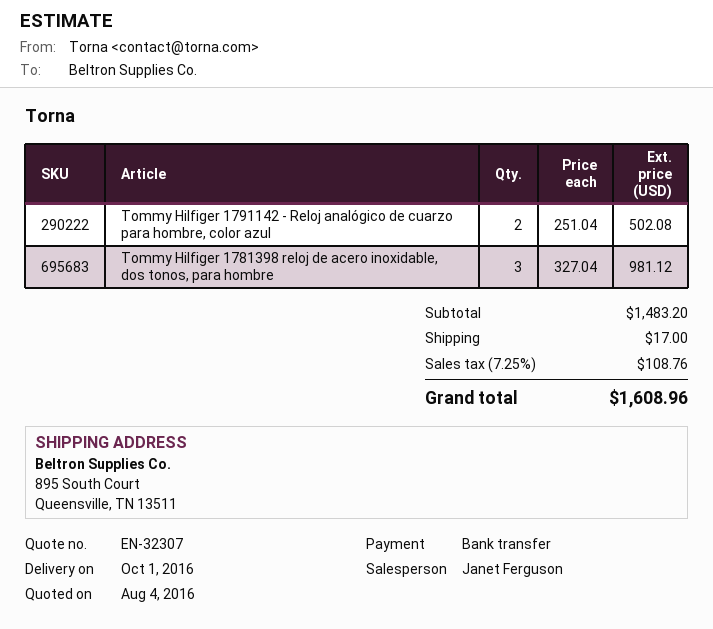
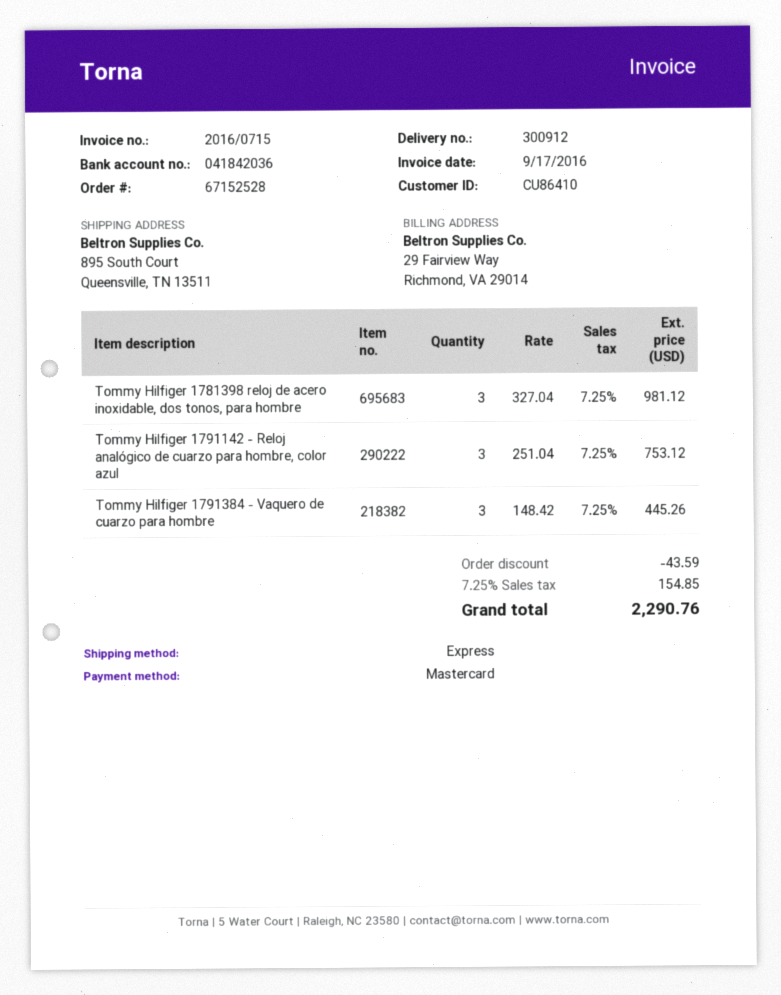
payment method: bank transfer -> Mastercard
Tommy Hilfiger 1791142 - Reloj analógico de cuarzo para hombre, color azul: 2 x 251.04 = 502.08 -> 3 x 251.04 = 753.12
Tommy Hilfiger 1791384 - Vaquero de cuarzo para hombre: none -> 3 x 148.42 = 445.26
discount: none -> 43.59
shipping: 17.00 -> none
tax: 7.25% = 108.76 -> 7.25% = 154.85
total: 1608.96 -> 2290.76

